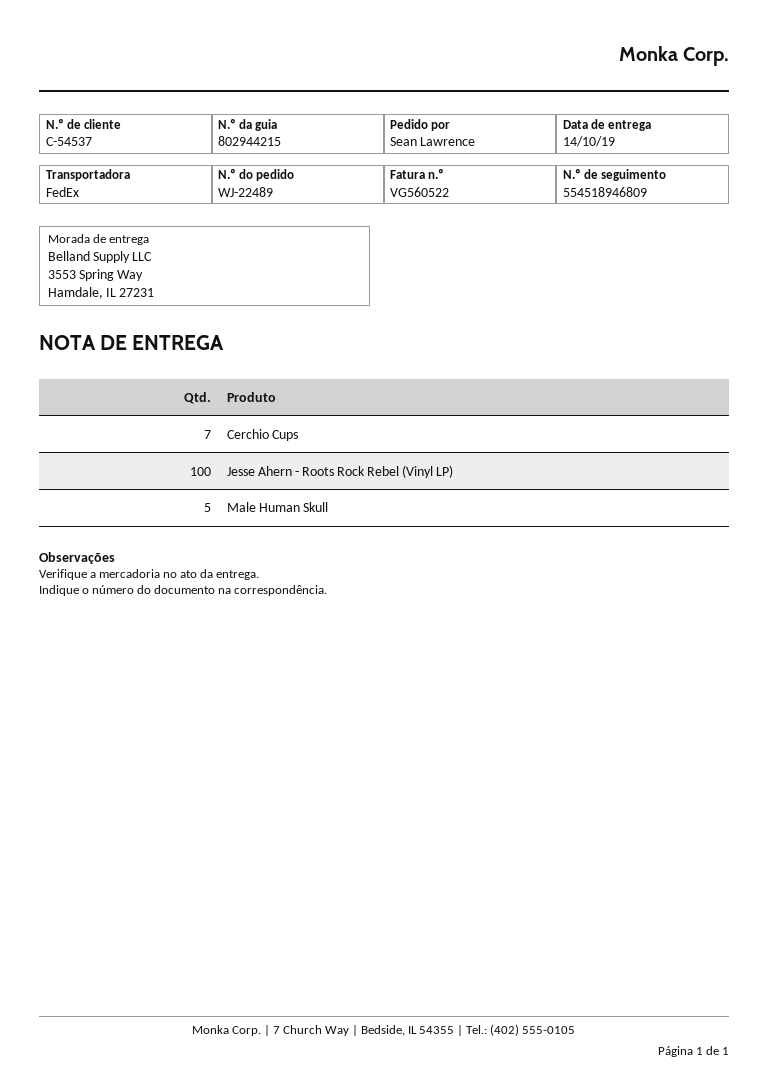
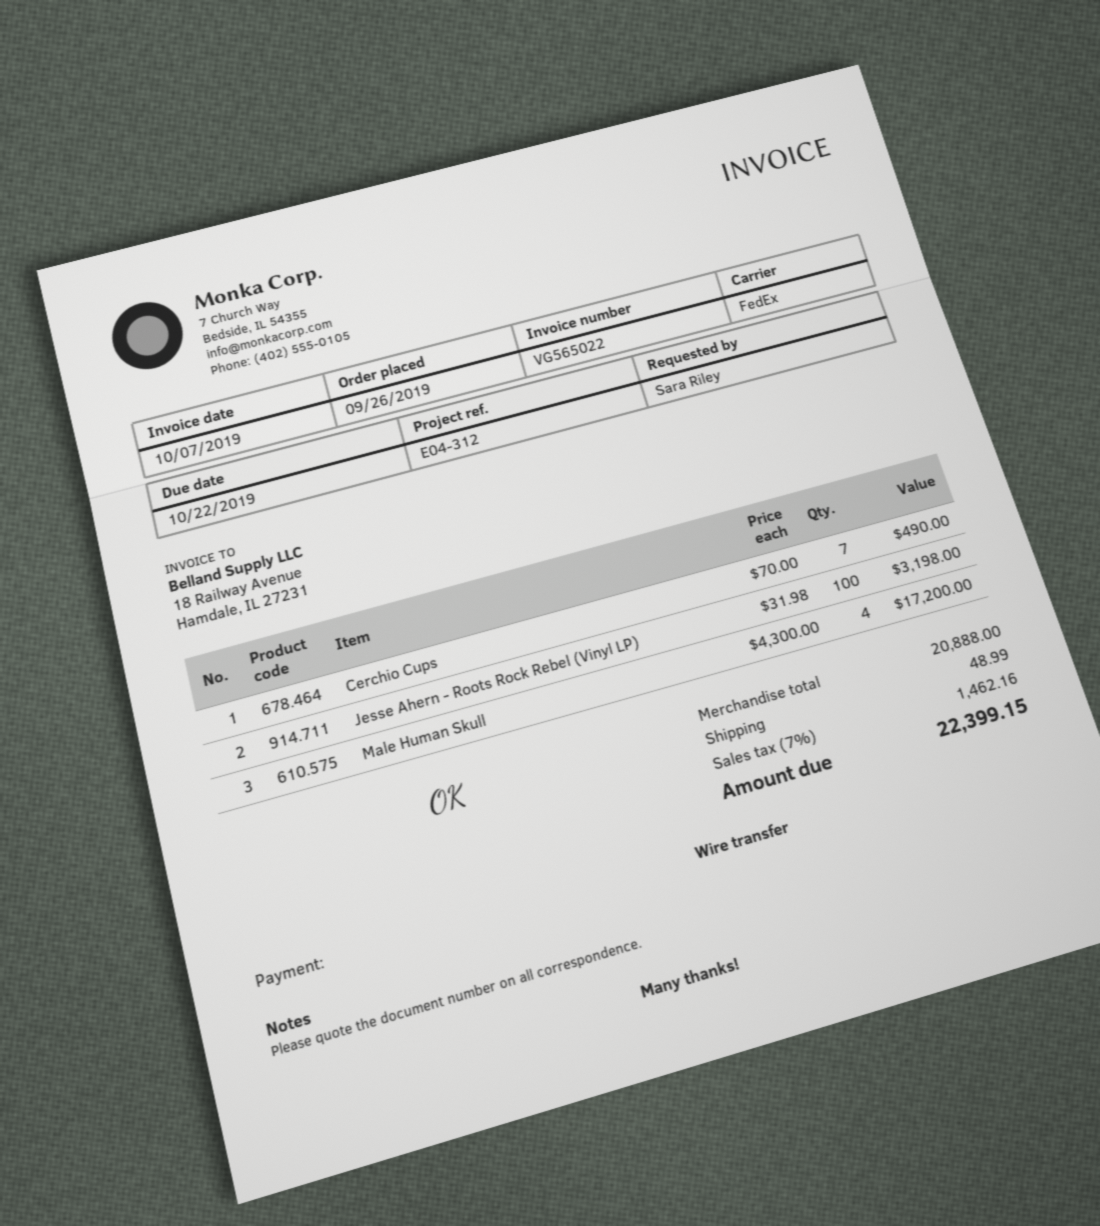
invoice number: VG560522 -> VG565022
ordered by: Sean Lawrence -> Sara Riley
Male Human Skull: 5 -> 4

